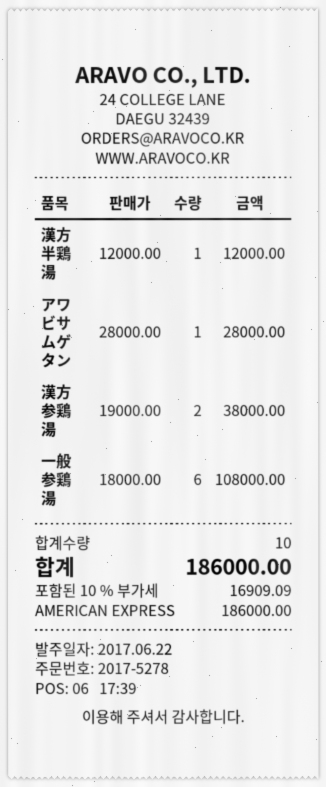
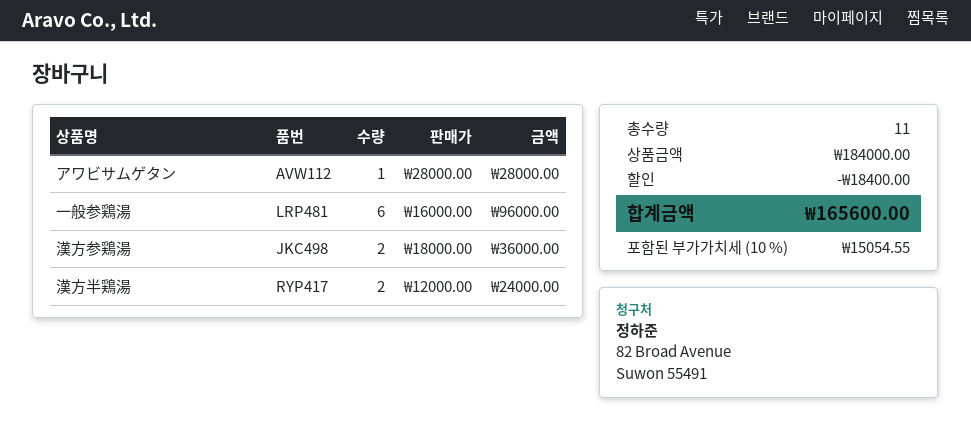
漢方半鶏湯: 1 x 12000.00 = 12000.00 -> 2 x 12000.00 = 24000.00
漢方参鶏湯: 2 x 19000.00 = 38000.00 -> 2 x 18000.00 = 36000.00
一般参鶏湯: 6 x 18000.00 = 108000.00 -> 6 x 16000.00 = 96000.00
total quantity: 10 -> 11
discount: none -> 18400.00
tax: 10% = 16909.09 -> 10% = 15054.55
total: 186000.00 -> 165600.00

